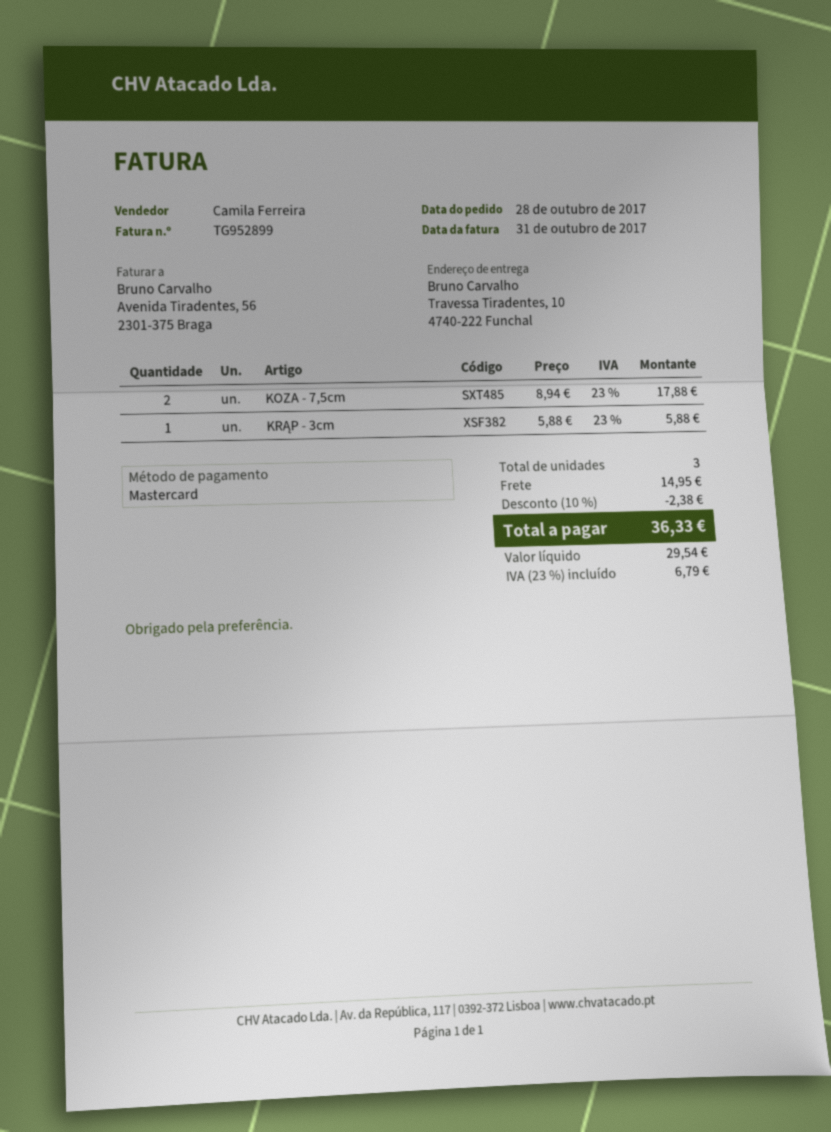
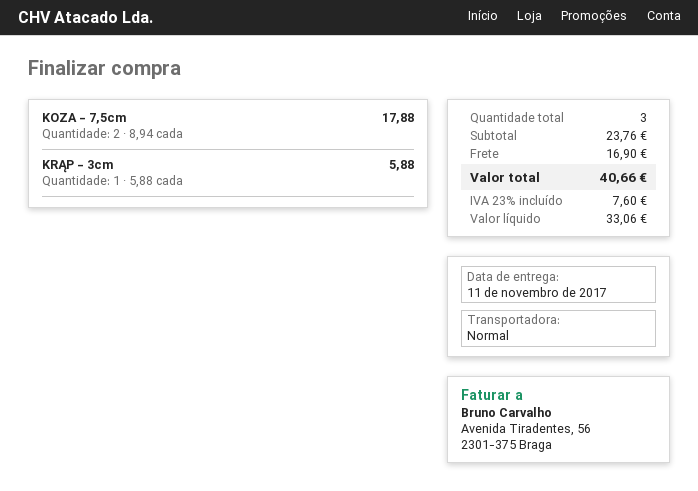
discount: 10% = 2.38 -> none
shipping: 14.95 -> 16.90
net: 29.54 -> 33.06
tax: 23% = 6.79 -> 23% = 7.60
total: 36.33 -> 40.66

